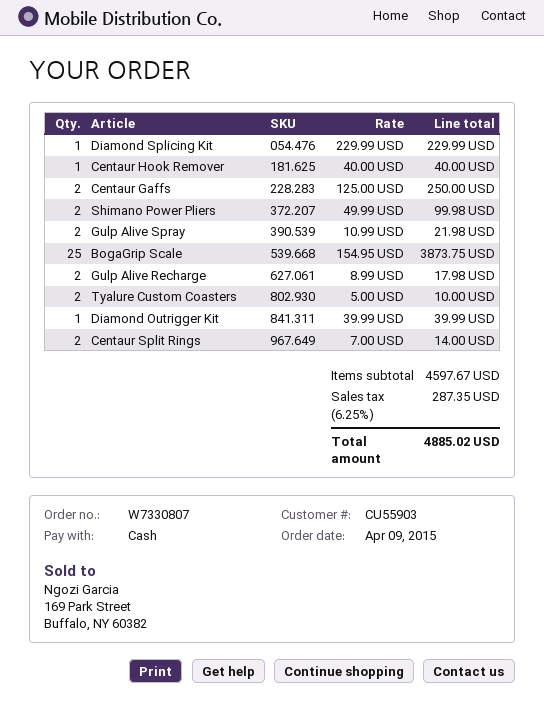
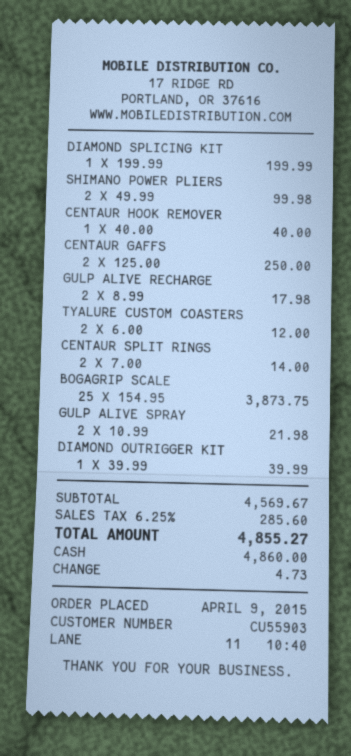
Diamond Splicing Kit: 1 x 229.99 = 229.99 -> 1 x 199.99 = 199.99
Tyalure Custom Coasters: 2 x 5.00 = 10.00 -> 2 x 6.00 = 12.00
subtotal: 4597.67 -> 4569.67
tax: 6.25% = 287.35 -> 6.25% = 285.60
total: 4885.02 -> 4855.27

